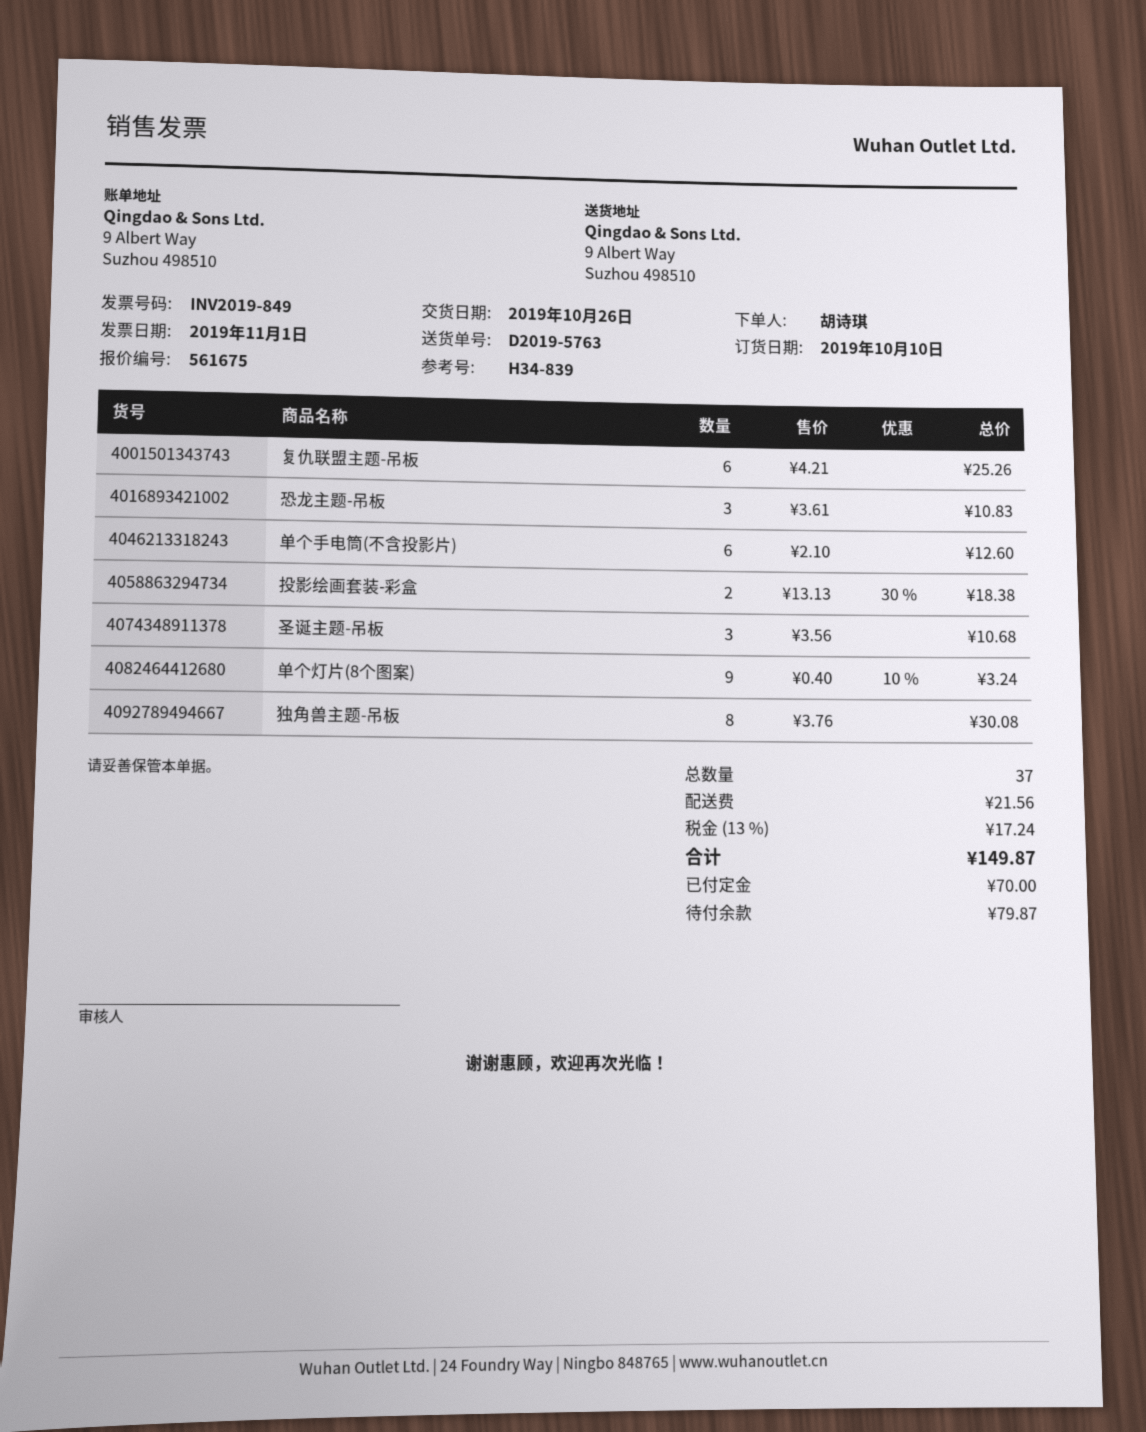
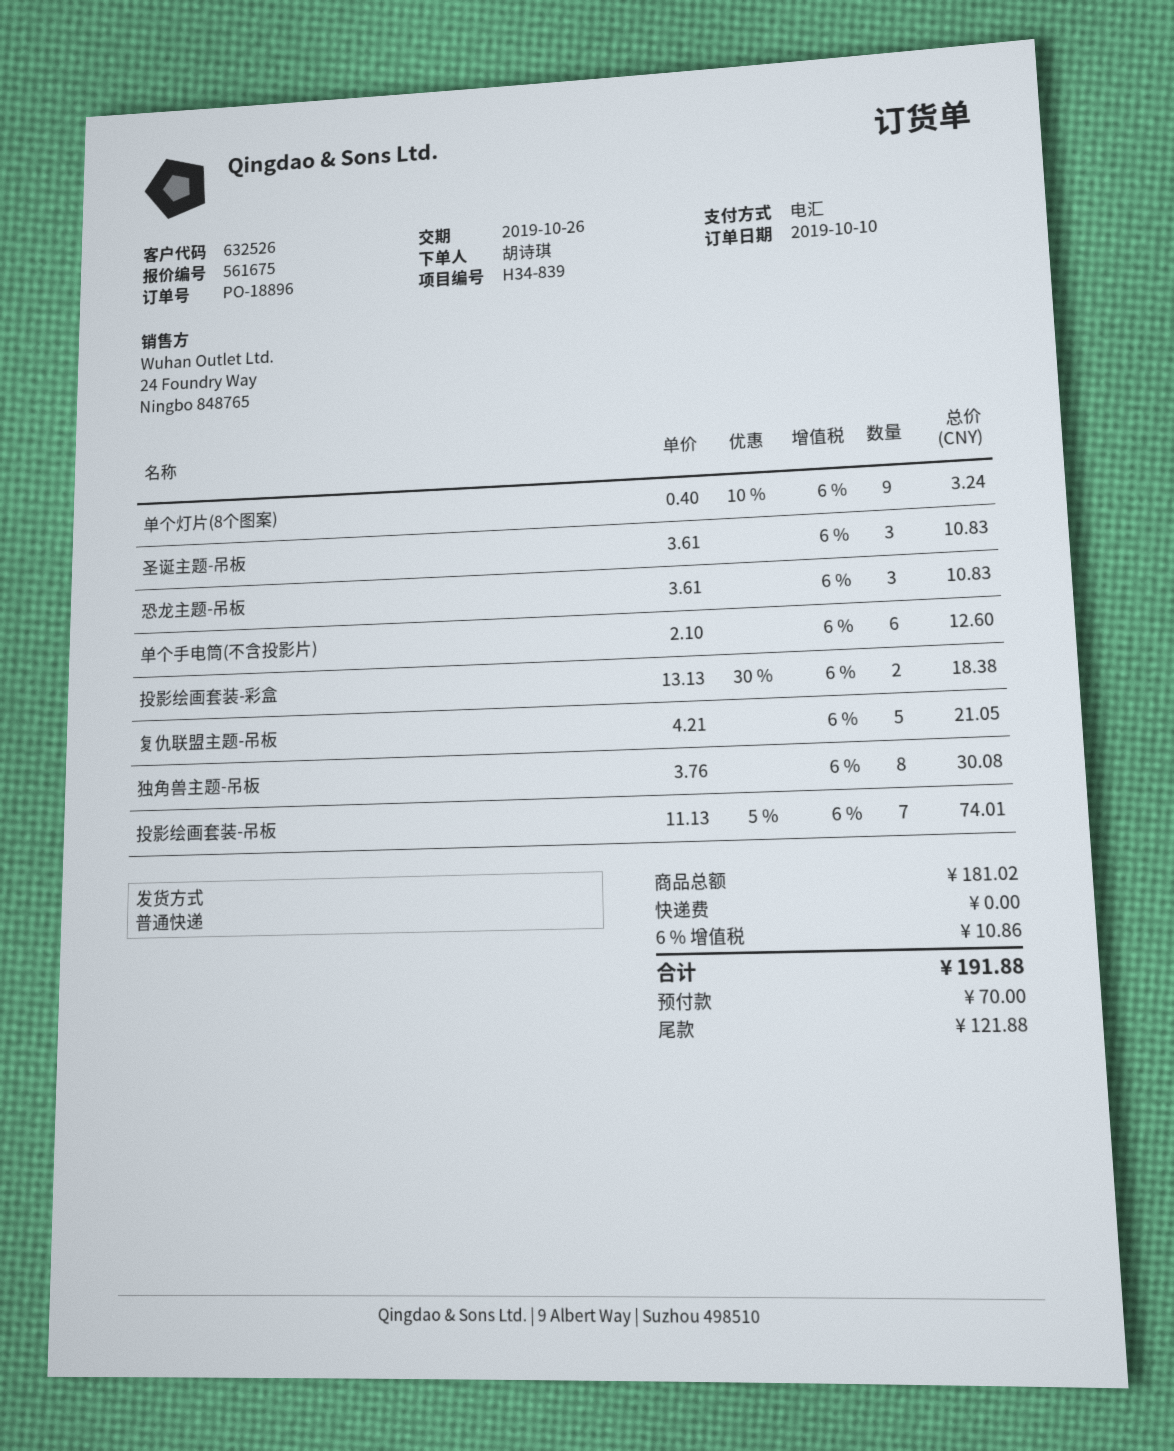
复仇联盟主题-吊板: 6 x 4.21 = 25.26 -> 5 x 4.21 = 21.05
圣诞主题-吊板: 3 x 3.56 = 10.68 -> 3 x 3.61 = 10.83
投影绘画套装-吊板: none -> 7 x 11.13 - 5% = 74.01
shipping: 21.56 -> 0.00
tax: 13% = 17.24 -> 6% = 10.86
total: 149.87 -> 191.88
balance: 79.87 -> 121.88

